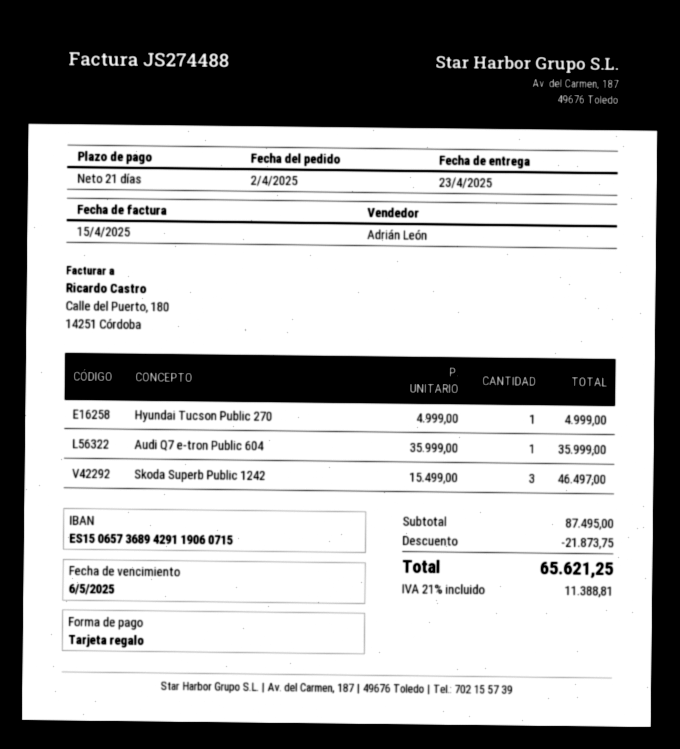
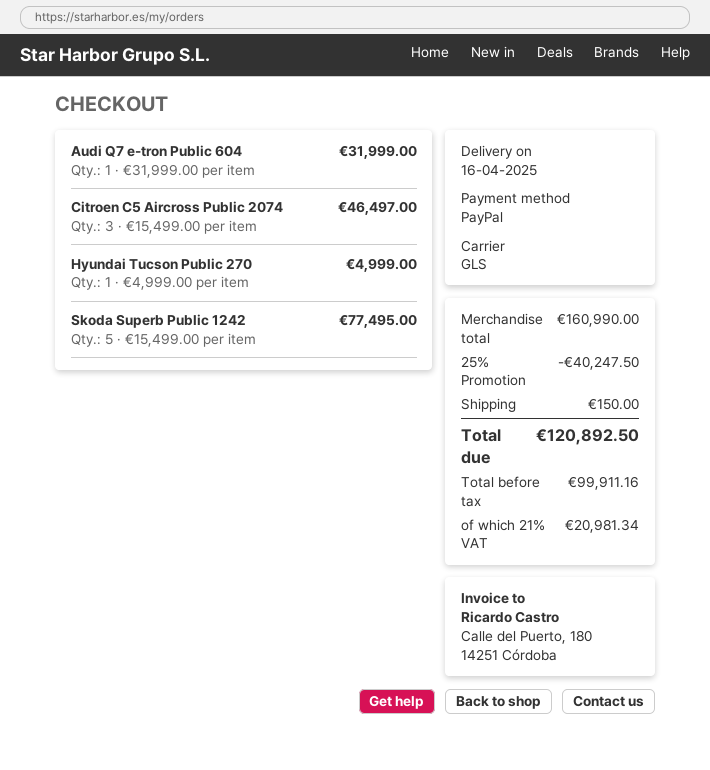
delivery date: 2025-04-23 -> 2025-04-16
payment method: gift card -> PayPal
Audi Q7 e-tron Public 604: 1 x 35999.00 = 35999.00 -> 1 x 31999.00 = 31999.00
Skoda Superb Public 1242: 3 x 15499.00 = 46497.00 -> 5 x 15499.00 = 77495.00
Citroen C5 Aircross Public 2074: none -> 3 x 15499.00 = 46497.00
subtotal: 87495.00 -> 160990.00
discount: 21873.75 -> 40247.50
shipping: none -> 150.00
tax: 21% = 11388.81 -> 21% = 20981.34
total: 65621.25 -> 120892.50

